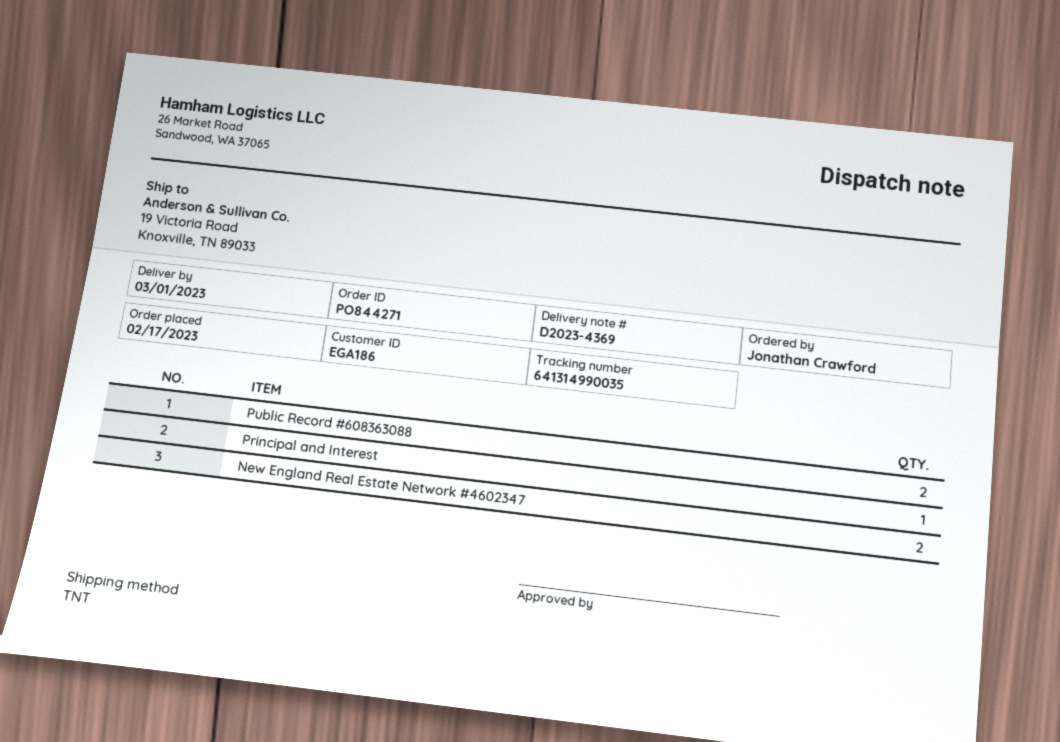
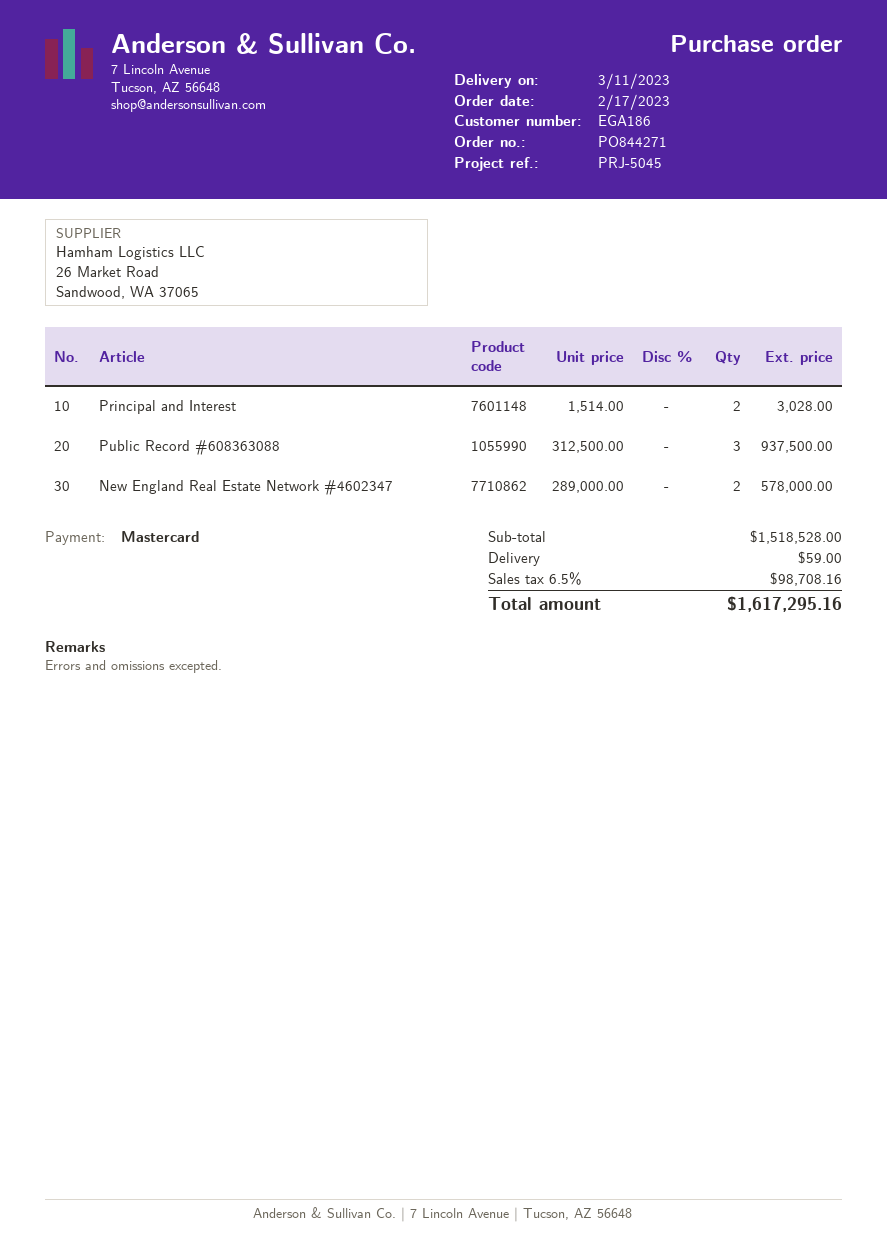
delivery date: 2023-03-01 -> 2023-03-11
Public Record #608363088: 2 -> 3
Principal and Interest: 1 -> 2

